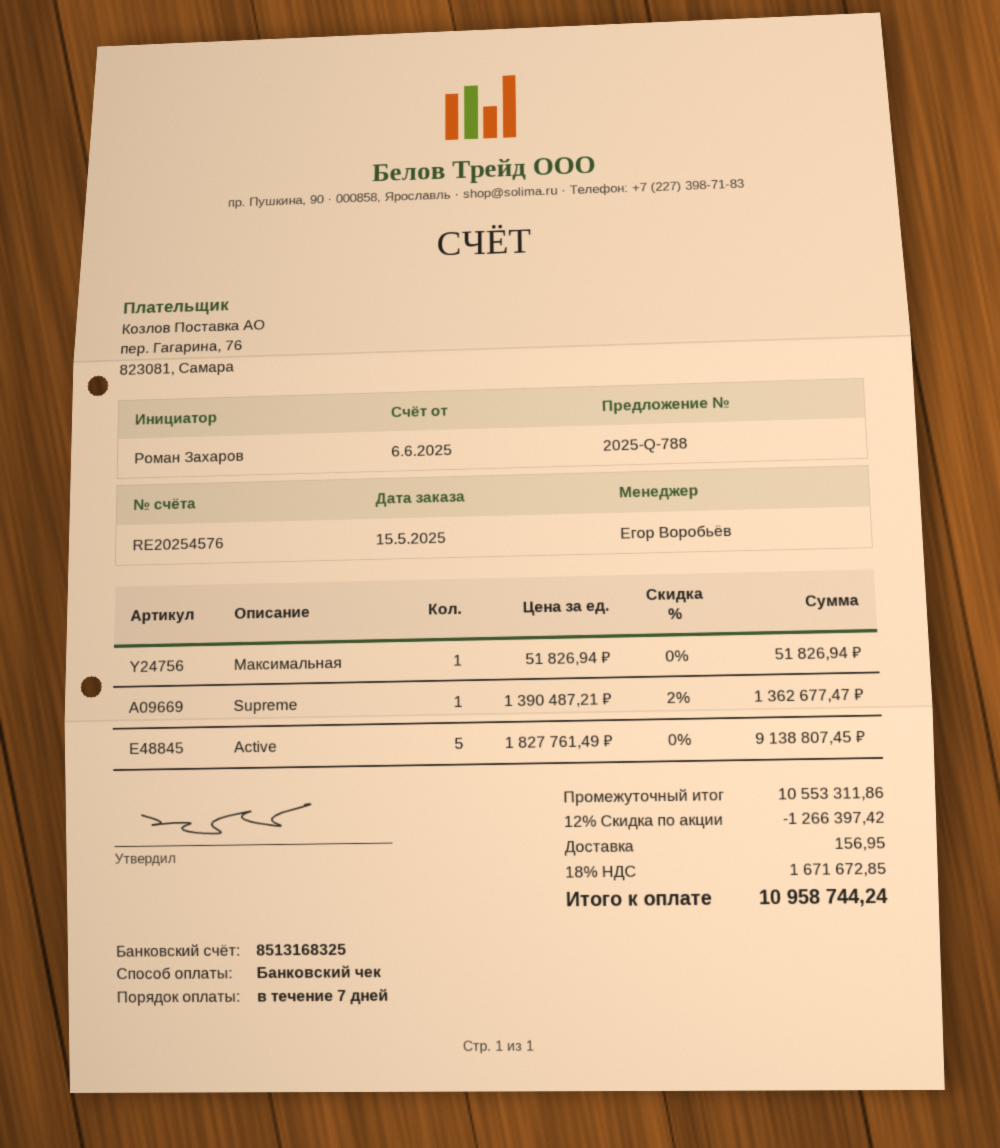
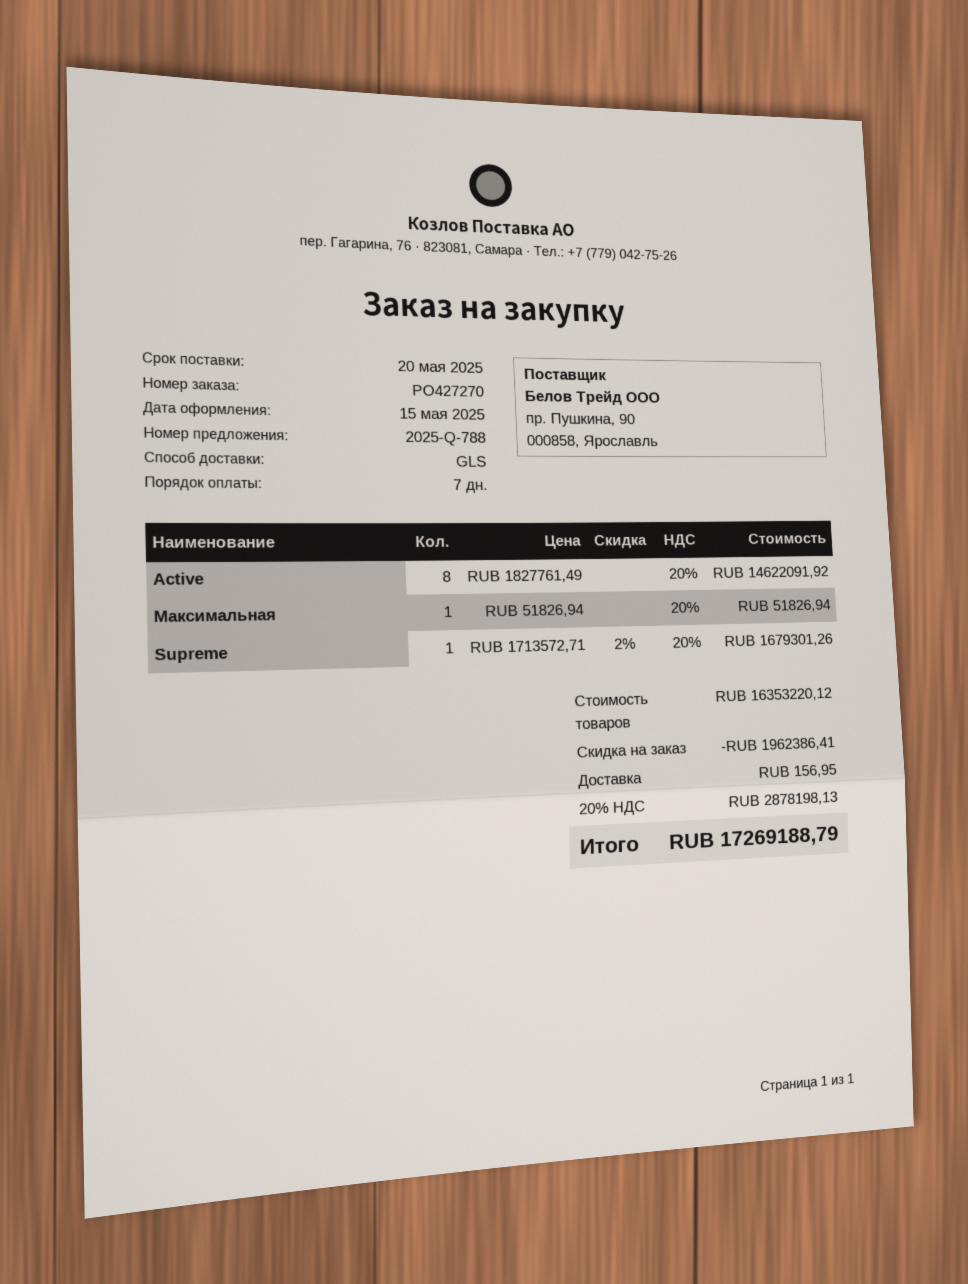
Supreme: 1 x 1390487.21 - 2% = 1362677.47 -> 1 x 1713572.71 - 2% = 1679301.26
Active: 5 x 1827761.49 = 9138807.45 -> 8 x 1827761.49 = 14622091.92
subtotal: 10553311.86 -> 16353220.12
discount: 1266397.42 -> 1962386.41
tax: 18% = 1671672.85 -> 20% = 2878198.13
total: 10958744.24 -> 17269188.79

